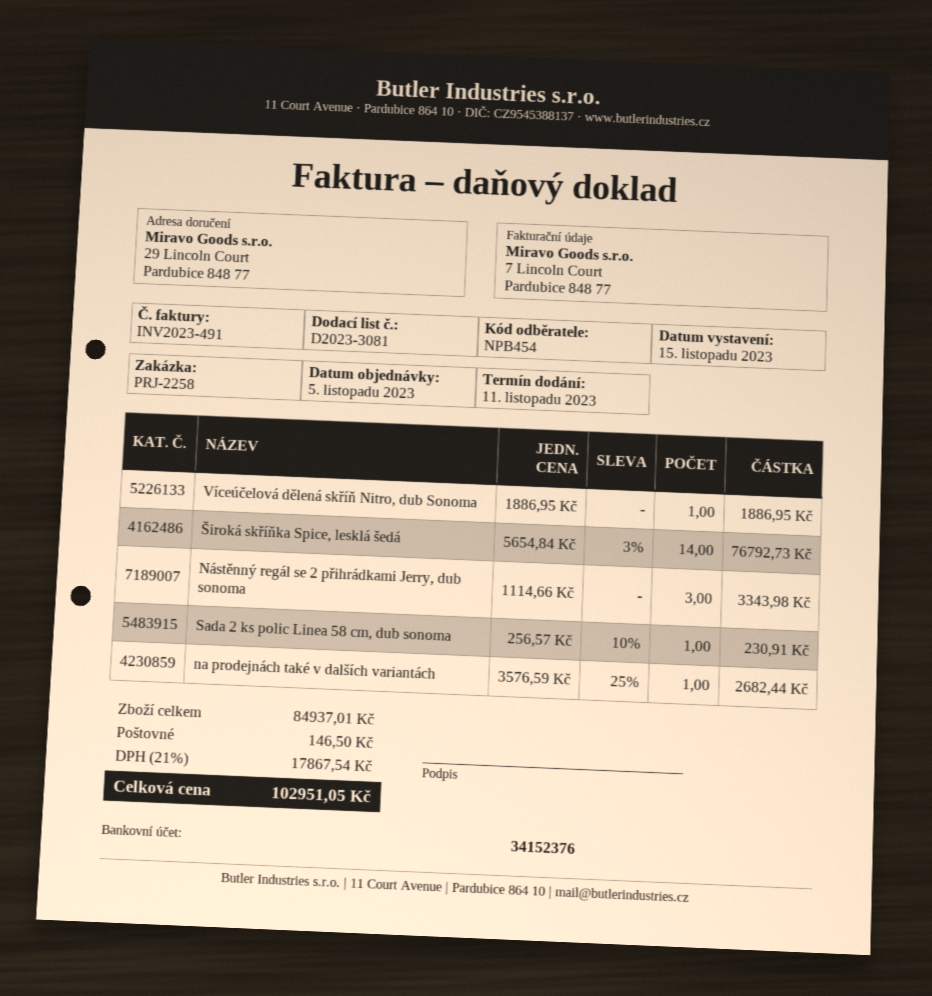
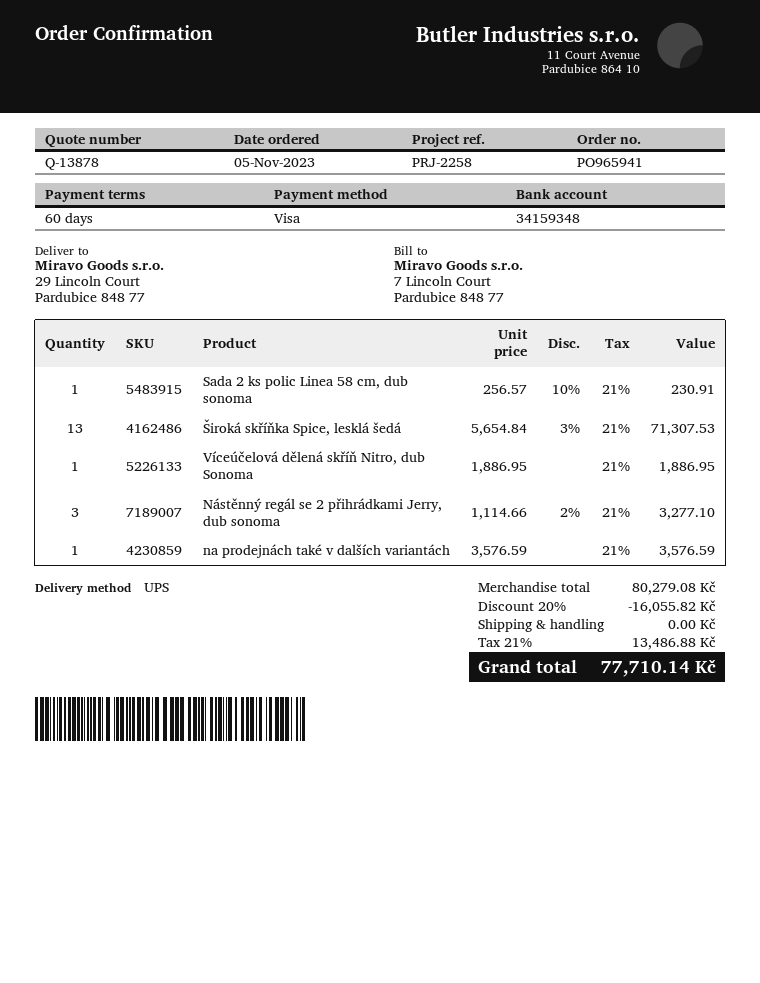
bank account: 34152376 -> 34159348
Široká skříňka Spice, lesklá šedá: 14 x 5654.84 - 3% = 76792.73 -> 13 x 5654.84 - 3% = 71307.53
Nástěnný regál se 2 přihrádkami Jerry, dub sonoma: 3 x 1114.66 = 3343.98 -> 3 x 1114.66 - 2% = 3277.10
na prodejnách také v dalších variantách: 1 x 3576.59 - 25% = 2682.44 -> 1 x 3576.59 = 3576.59
subtotal: 84937.01 -> 80279.08
discount: none -> 20% = 16055.82
shipping: 146.50 -> 0.00
tax: 21% = 17867.54 -> 21% = 13486.88
total: 102951.05 -> 77710.14

